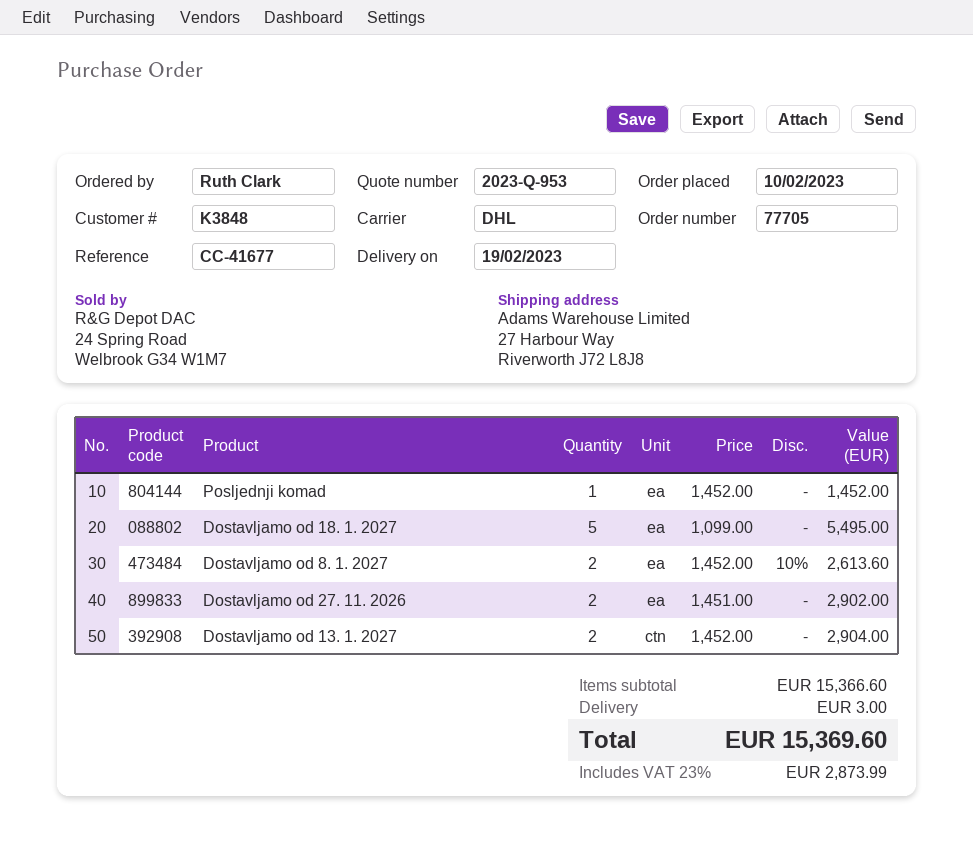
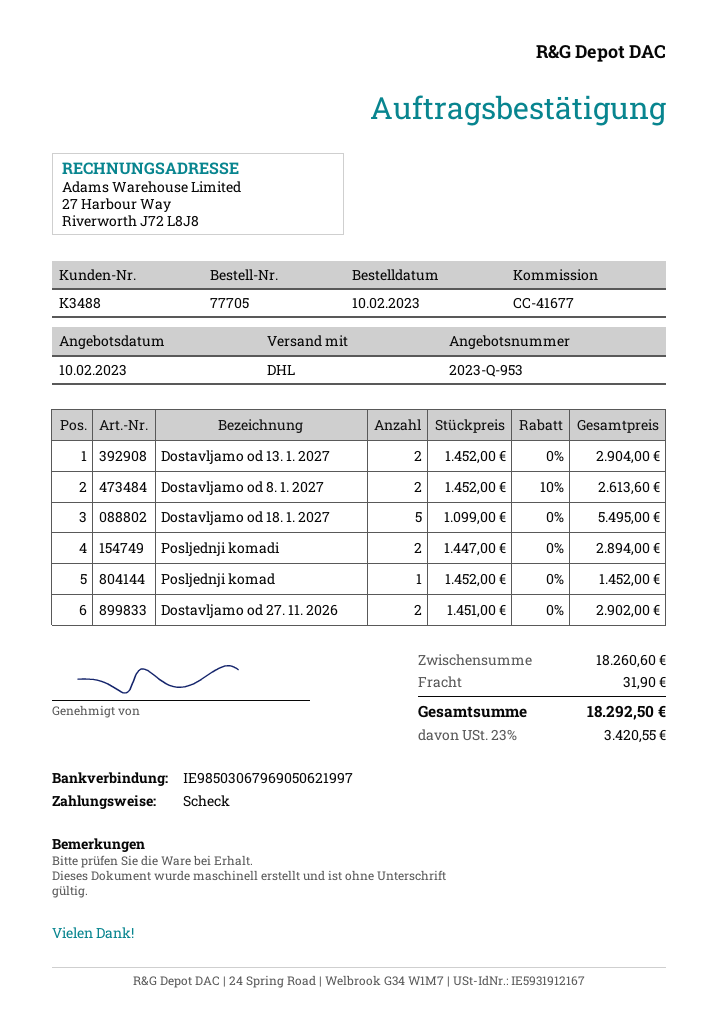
customer number: K3848 -> K3488
Posljednji komadi: none -> 2 x 1447.00 = 2894.00
subtotal: 15366.60 -> 18260.60
shipping: 3.00 -> 31.90
tax: 23% = 2873.99 -> 23% = 3420.55
total: 15369.60 -> 18292.50

